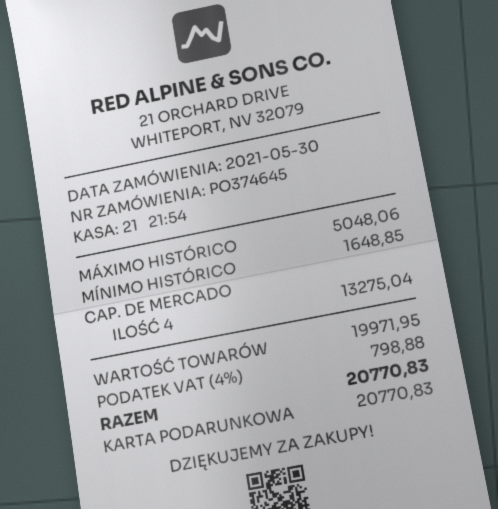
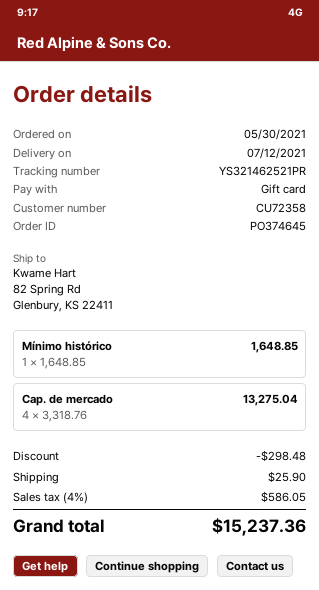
MÁXIMO HISTÓRICO: 1 for 5048.06 -> none
discount: none -> 298.48
shipping: none -> 25.90
tax: 4% = 798.88 -> 4% = 586.05
total: 20770.83 -> 15237.36

